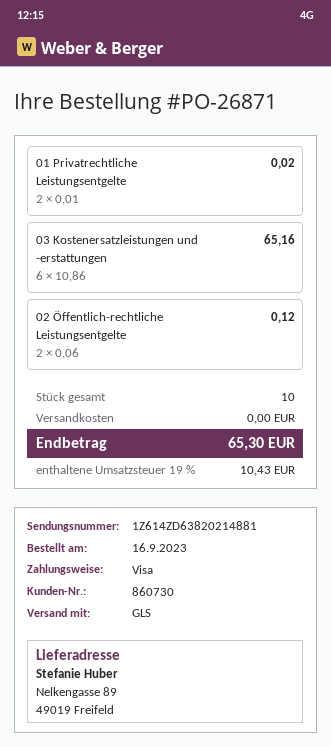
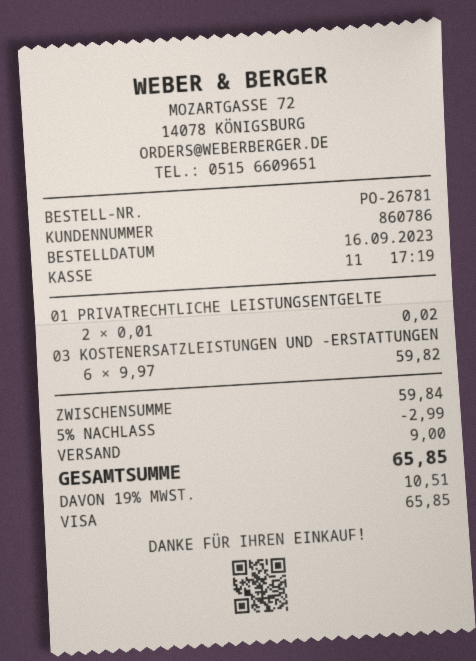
order number: PO-26871 -> PO-26781
customer number: 860730 -> 860786
03 Kostenersatzleistungen und -erstattungen: 6 x 10.86 = 65.16 -> 6 x 9.97 = 59.82
02 Öffentlich-rechtliche Leistungsentgelte: 2 x 0.06 = 0.12 -> none
discount: none -> 5% = 2.99
shipping: 0.00 -> 9.00
tax: 19% = 10.43 -> 19% = 10.51
total: 65.30 -> 65.85

